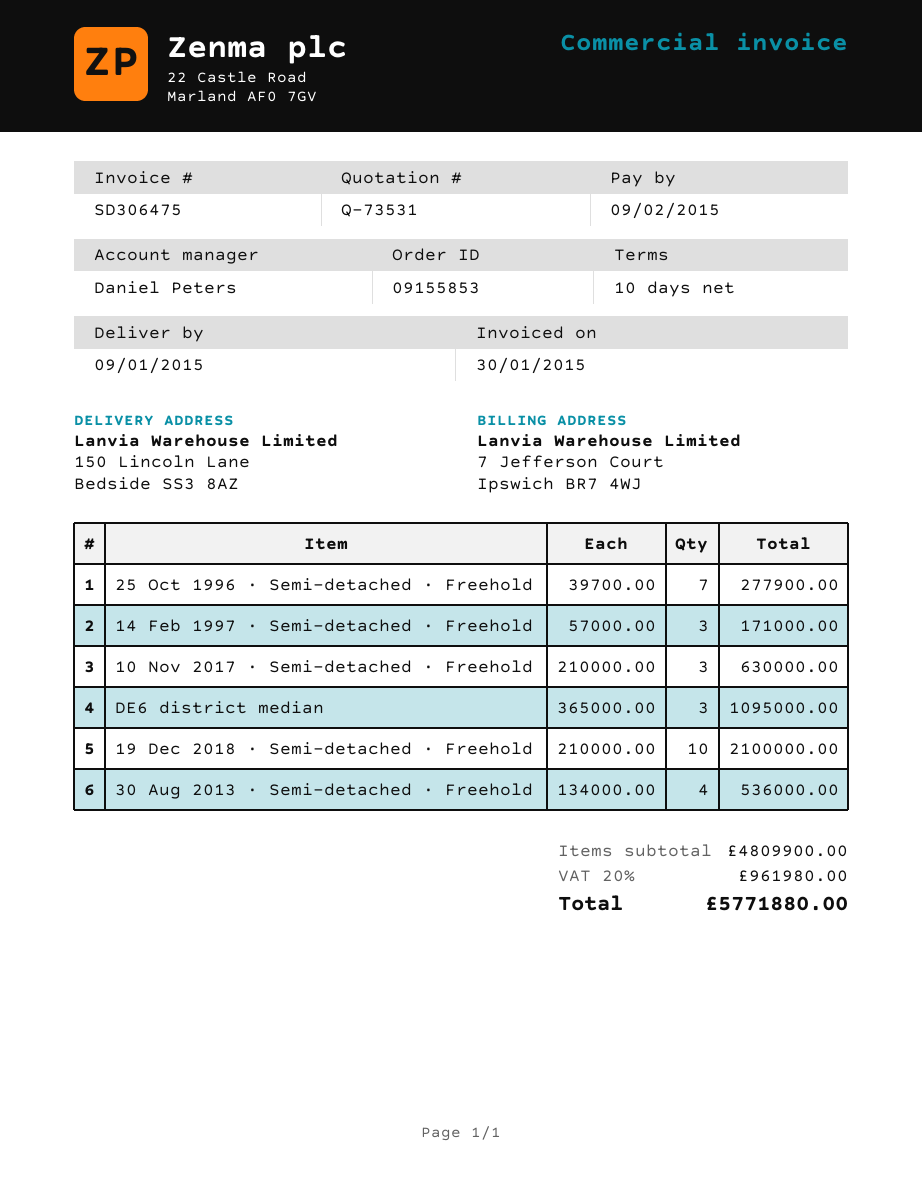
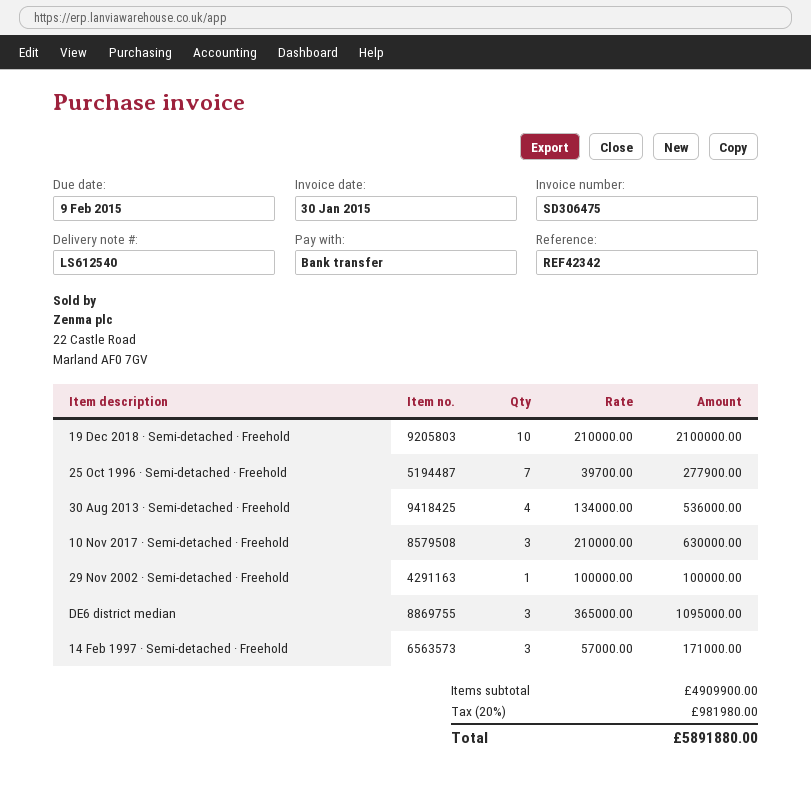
29 Nov 2002 · Semi-detached · Freehold: none -> 1 x 100000.00 = 100000.00
subtotal: 4809900.00 -> 4909900.00
tax: 20% = 961980.00 -> 20% = 981980.00
total: 5771880.00 -> 5891880.00

